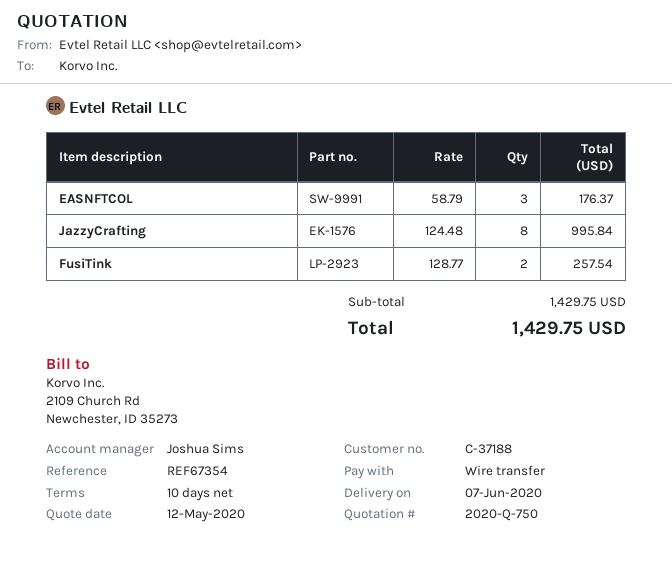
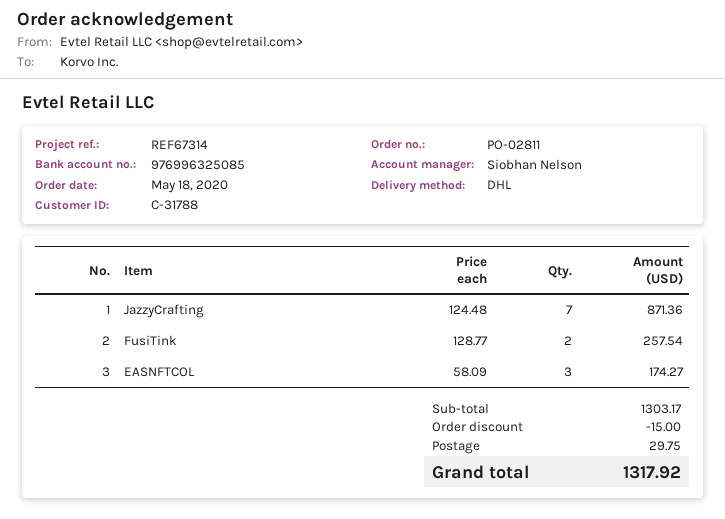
customer number: C-37188 -> C-31788
reference: REF67354 -> REF67314
sales rep: Joshua Sims -> Siobhan Nelson
EASNFTCOL: 3 x 58.79 = 176.37 -> 3 x 58.09 = 174.27
JazzyCrafting: 8 x 124.48 = 995.84 -> 7 x 124.48 = 871.36
subtotal: 1429.75 -> 1303.17
discount: none -> 15.00
shipping: none -> 29.75
total: 1429.75 -> 1317.92

